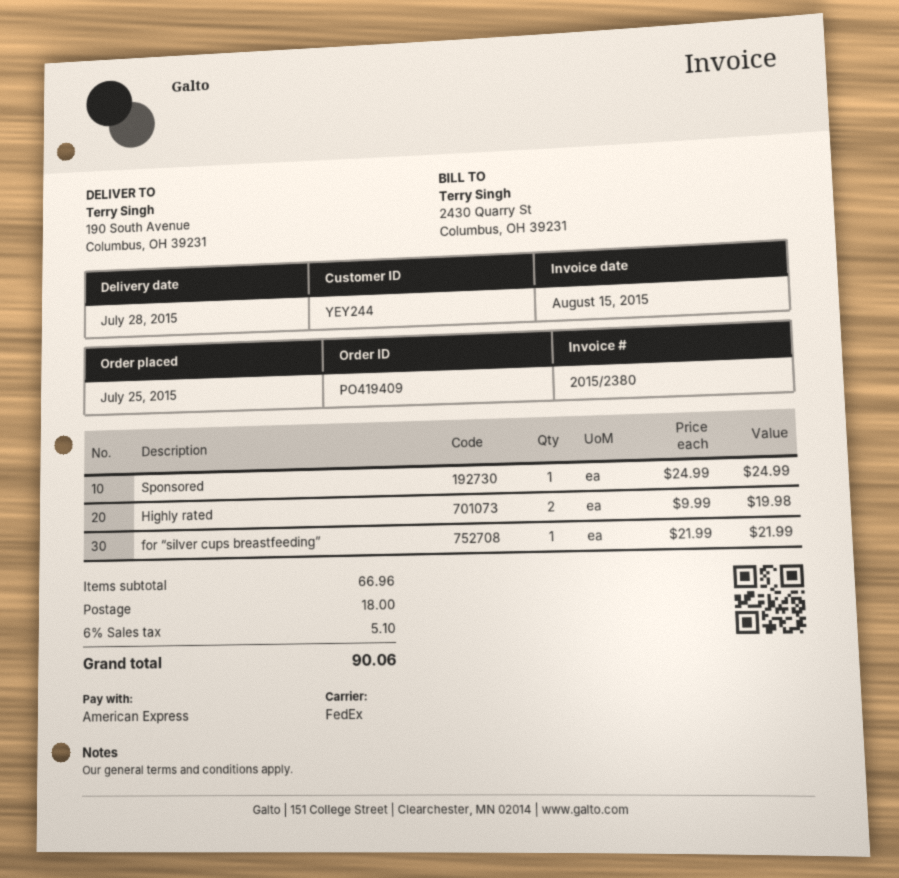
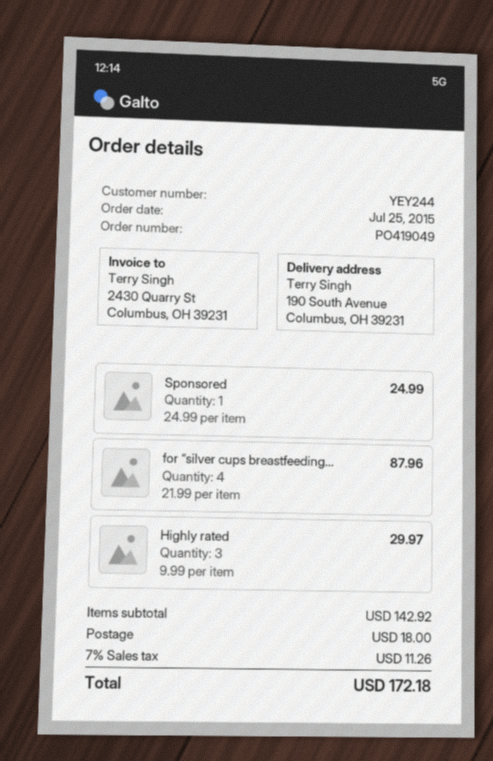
order number: PO419409 -> PO419049
Highly rated: 2 x 9.99 = 19.98 -> 3 x 9.99 = 29.97
for “silver cups breastfeeding”: 1 x 21.99 = 21.99 -> 4 x 21.99 = 87.96
subtotal: 66.96 -> 142.92
tax: 6% = 5.10 -> 7% = 11.26
total: 90.06 -> 172.18

